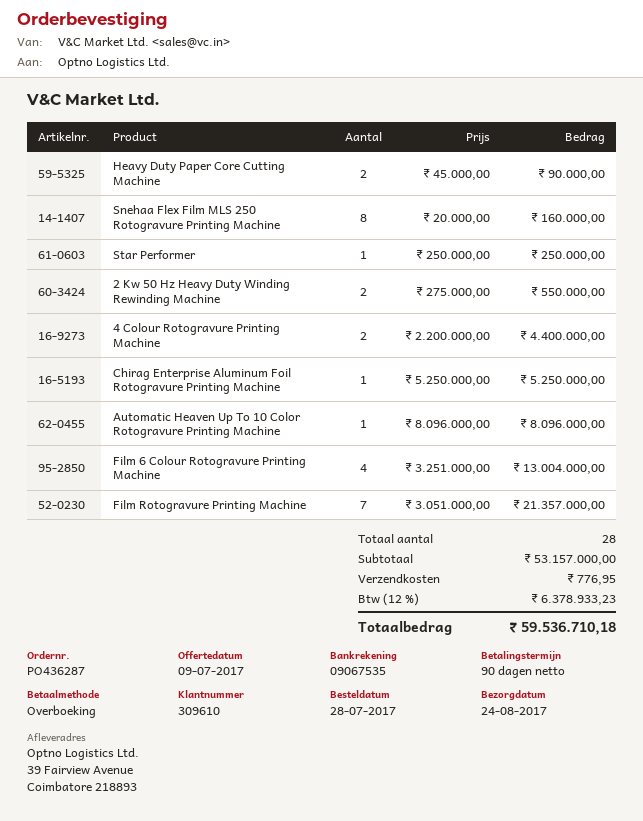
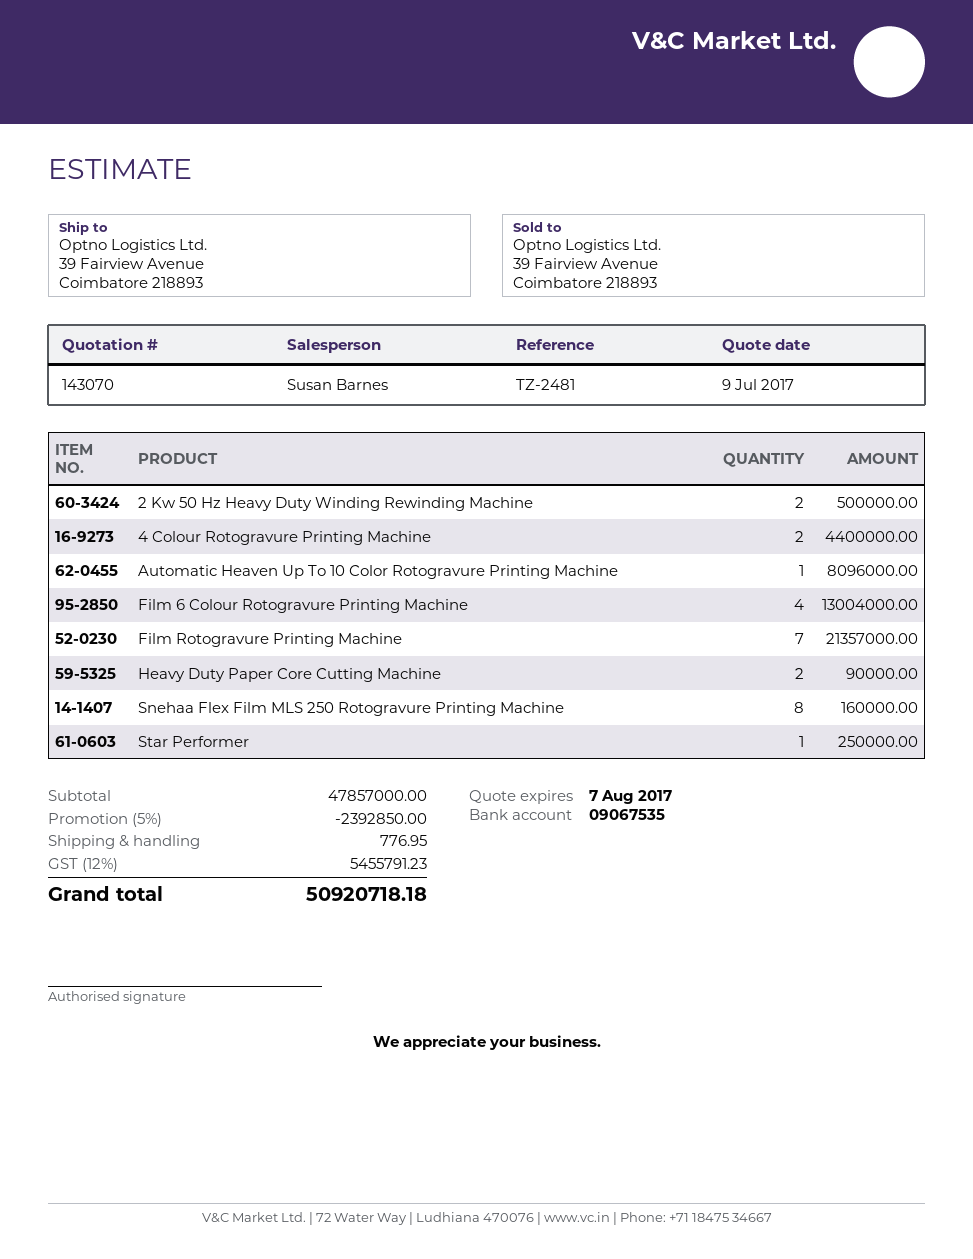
2 Kw 50 Hz Heavy Duty Winding Rewinding Machine: 2 for 550000.00 -> 2 for 500000.00
Chirag Enterprise Aluminum Foil Rotogravure Printing Machine: 1 for 5250000.00 -> none
subtotal: 53157000.00 -> 47857000.00
discount: none -> 5% = 2392850.00
tax: 12% = 6378933.23 -> 12% = 5455791.23
total: 59536710.18 -> 50920718.18

